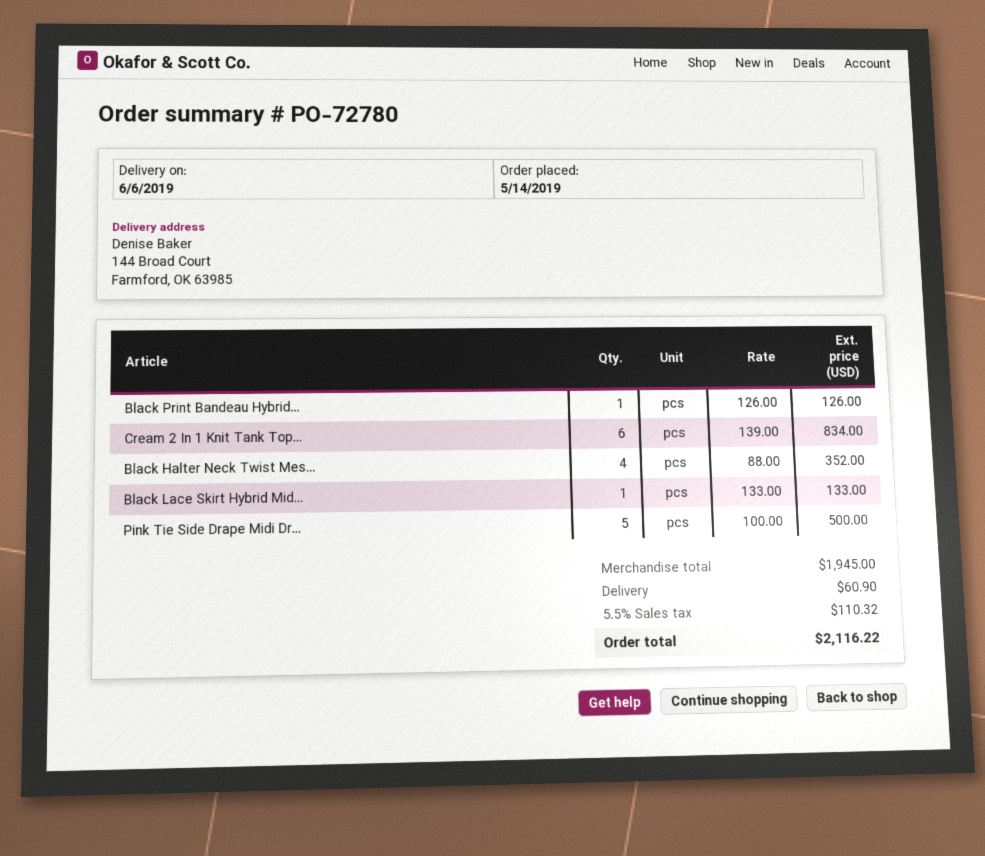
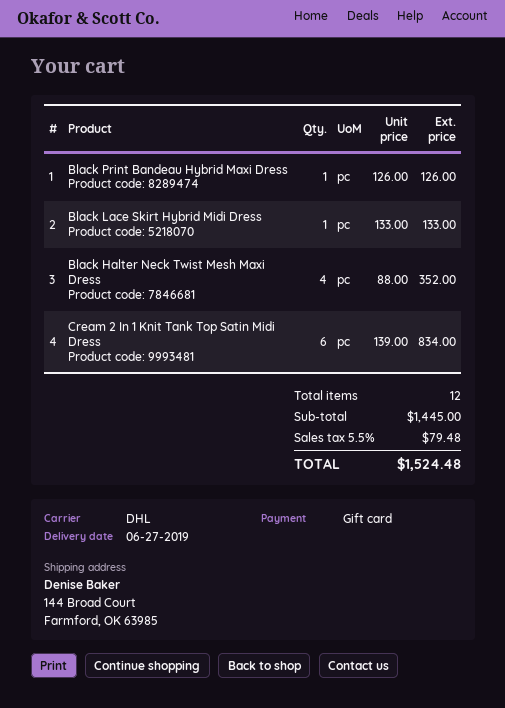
delivery date: 2019-06-06 -> 2019-06-27
Pink Tie Side Drape Midi Dr...: 5 x 100.00 = 500.00 -> none
subtotal: 1945.00 -> 1445.00
shipping: 60.90 -> none
tax: 5.5% = 110.32 -> 5.5% = 79.48
total: 2116.22 -> 1524.48

